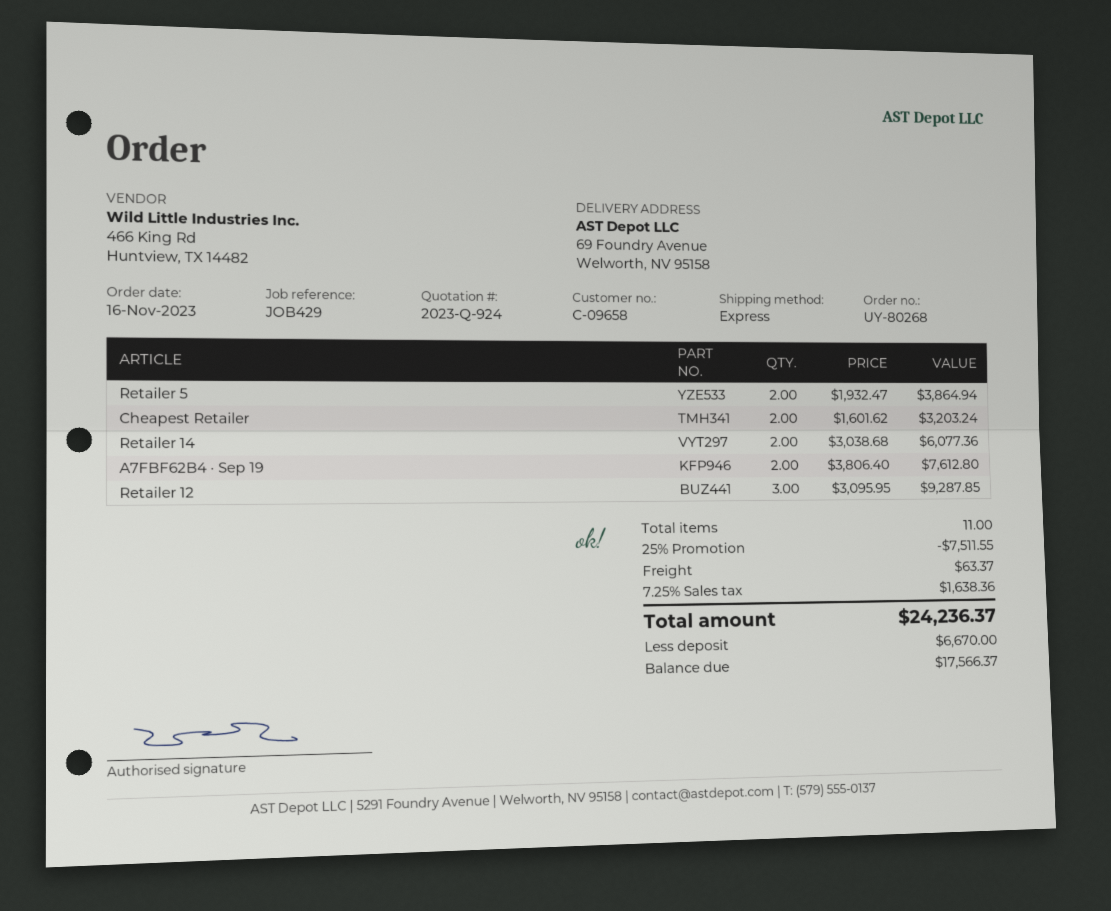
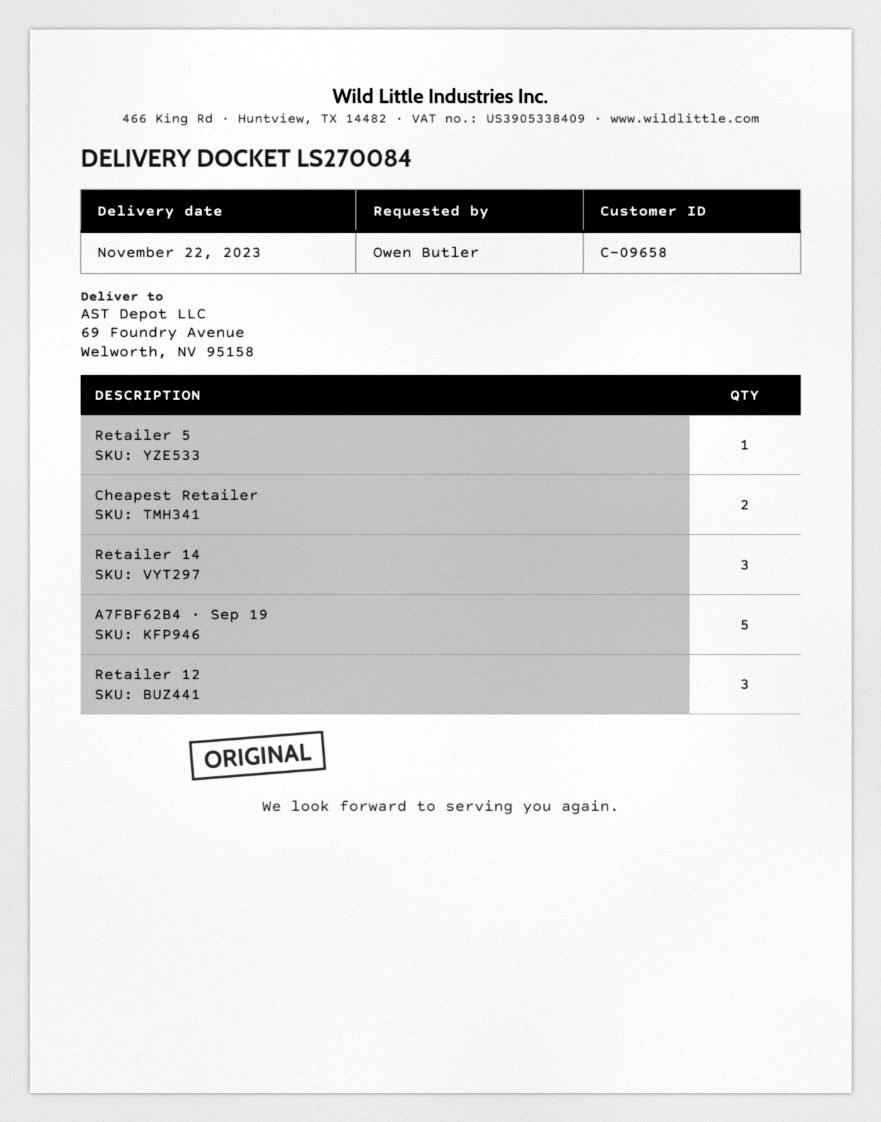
Retailer 5: 2 -> 1
Retailer 14: 2 -> 3
A7FBF62B4 · Sep 19: 2 -> 5

